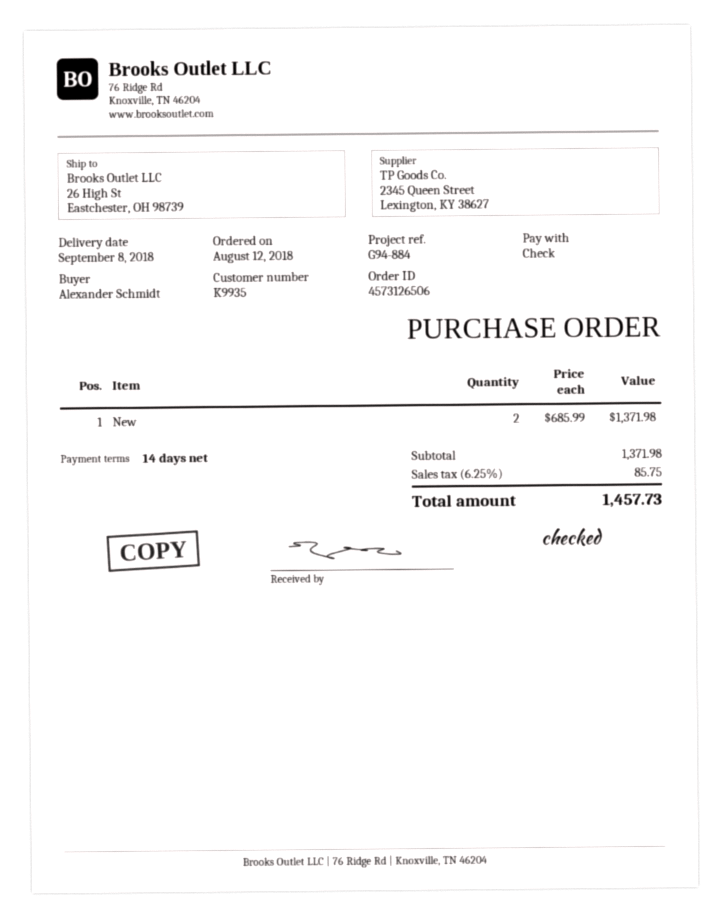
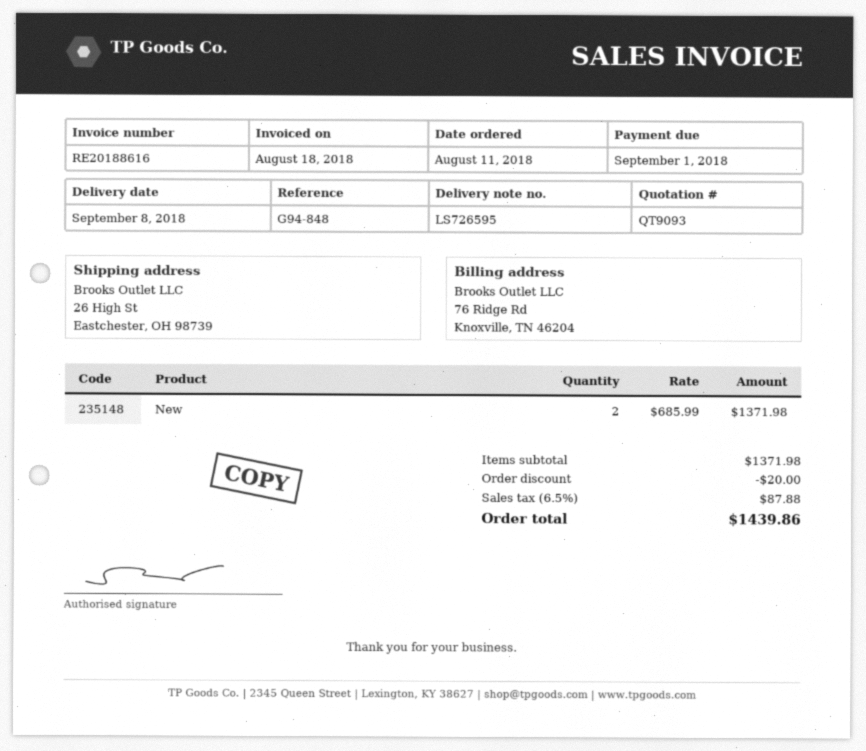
order date: 2018-08-12 -> 2018-08-11
reference: G94-884 -> G94-848
discount: none -> 20.00
tax: 6.25% = 85.75 -> 6.5% = 87.88
total: 1457.73 -> 1439.86

